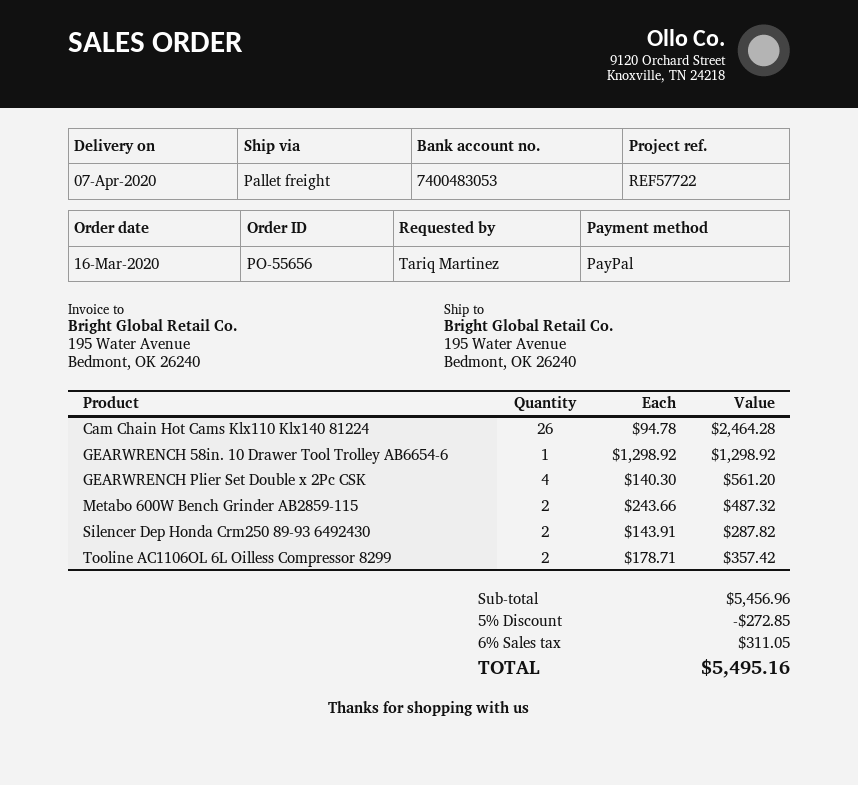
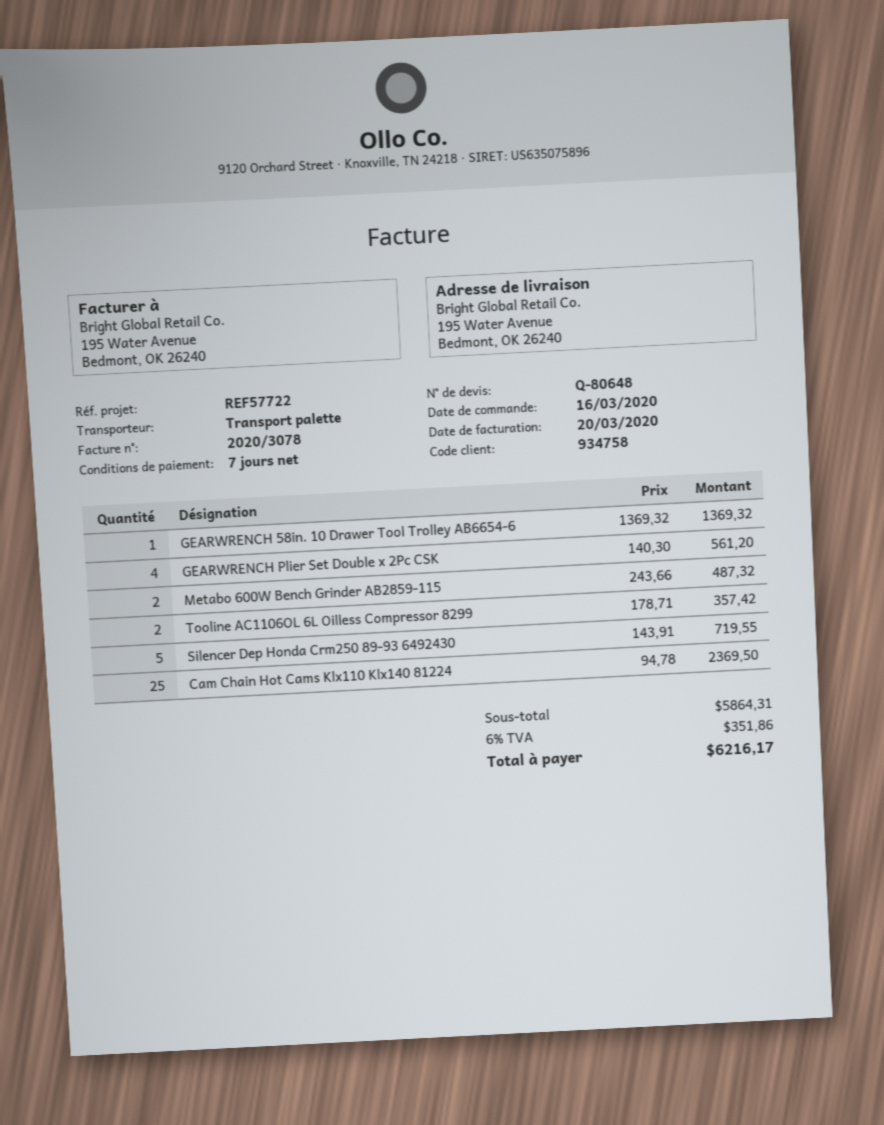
Cam Chain Hot Cams Klx110 Klx140 81224: 26 x 94.78 = 2464.28 -> 25 x 94.78 = 2369.50
GEARWRENCH 58in. 10 Drawer Tool Trolley AB6654-6: 1 x 1298.92 = 1298.92 -> 1 x 1369.32 = 1369.32
Silencer Dep Honda Crm250 89-93 6492430: 2 x 143.91 = 287.82 -> 5 x 143.91 = 719.55
subtotal: 5456.96 -> 5864.31
discount: 5% = 272.85 -> none
tax: 6% = 311.05 -> 6% = 351.86
total: 5495.16 -> 6216.17

